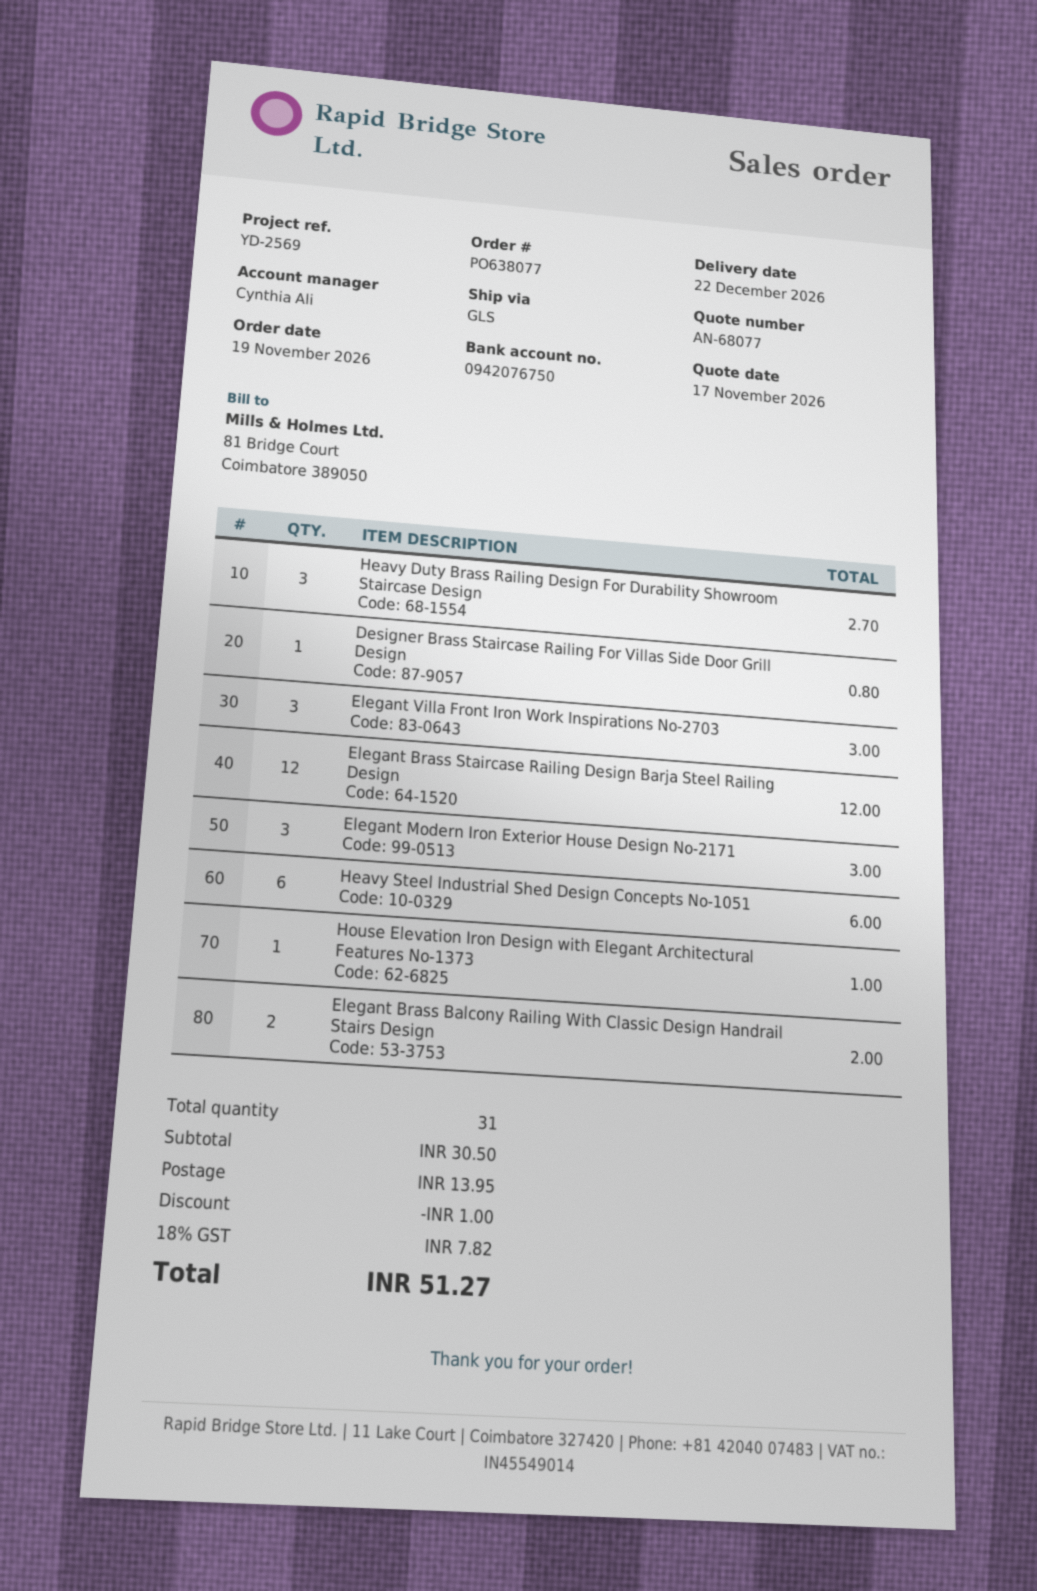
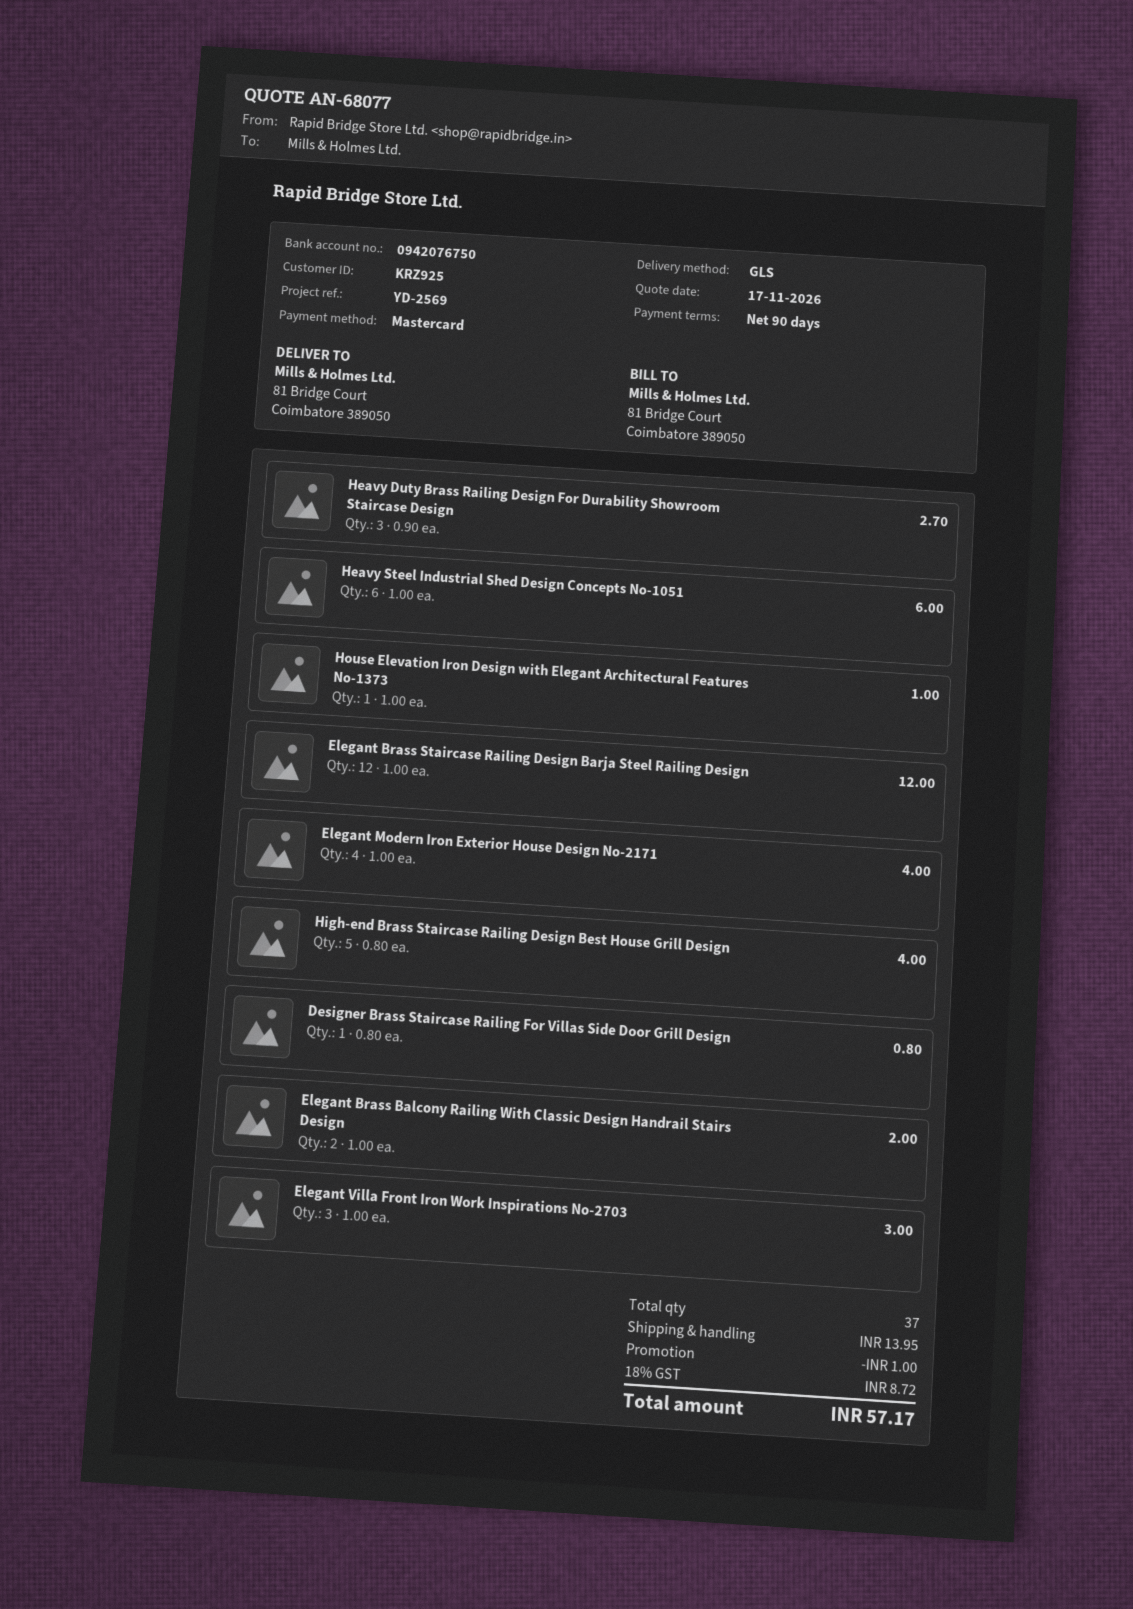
Elegant Modern Iron Exterior House Design No-2171: 3 for 3.00 -> 4 for 4.00
High-end Brass Staircase Railing Design Best House Grill Design: none -> 5 for 4.00
total quantity: 31 -> 37
tax: 18% = 7.82 -> 18% = 8.72
total: 51.27 -> 57.17

